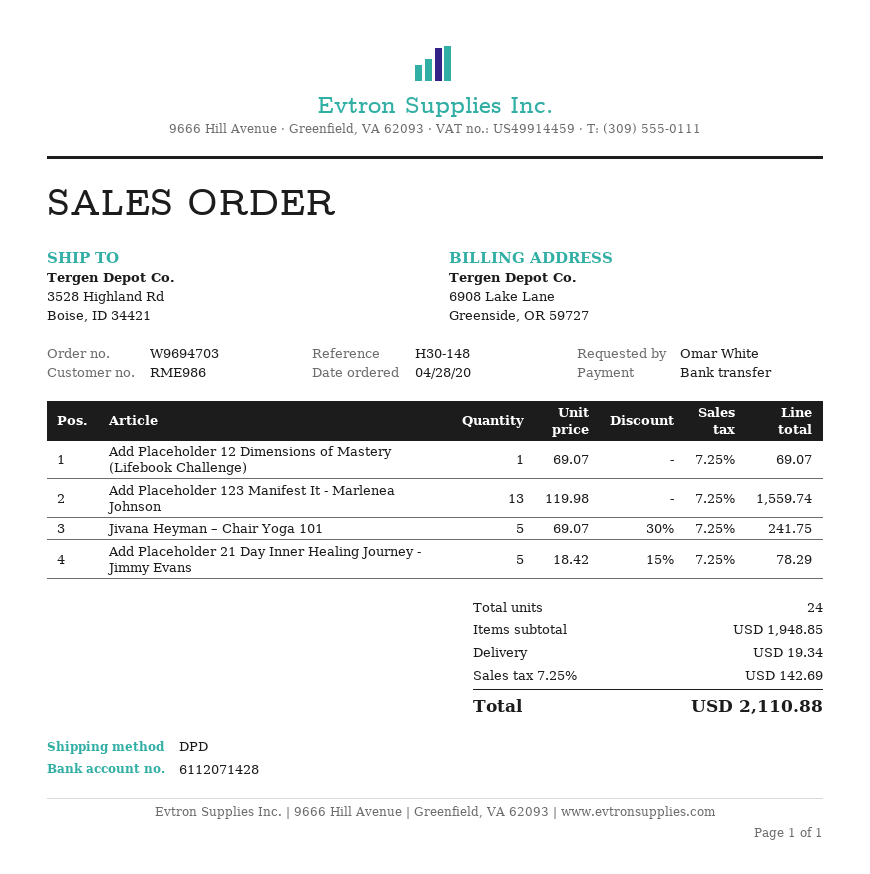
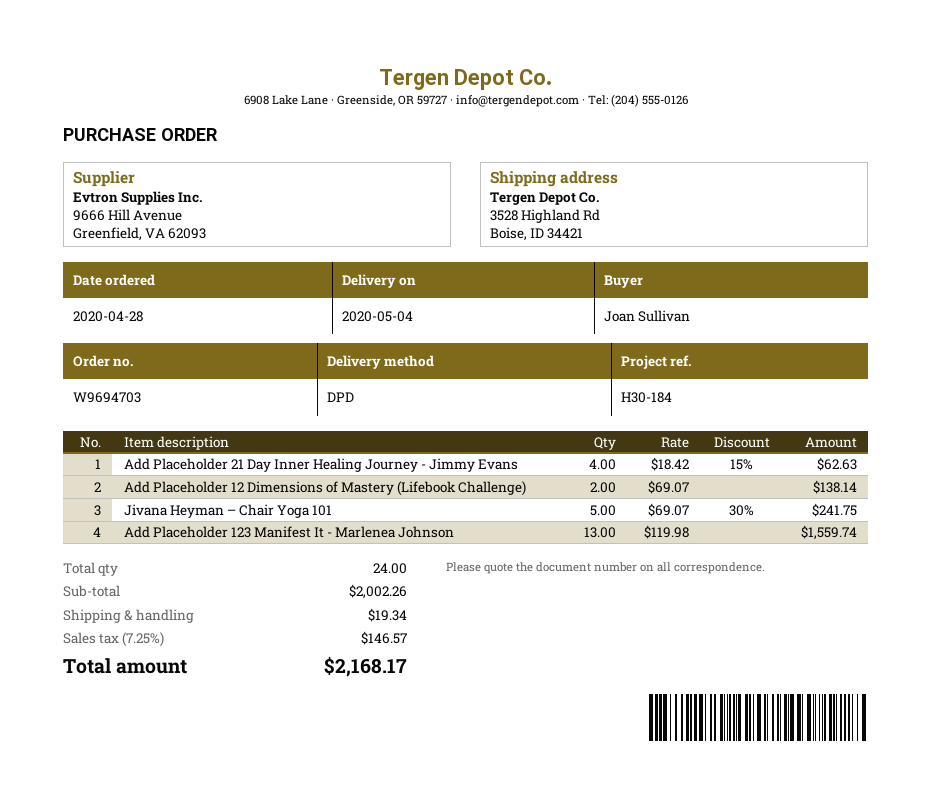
reference: H30-148 -> H30-184
ordered by: Omar White -> Joan Sullivan
Add Placeholder 12 Dimensions of Mastery (Lifebook Challenge): 1 x 69.07 = 69.07 -> 2 x 69.07 = 138.14
Add Placeholder 21 Day Inner Healing Journey - Jimmy Evans: 5 x 18.42 - 15% = 78.29 -> 4 x 18.42 - 15% = 62.63
subtotal: 1948.85 -> 2002.26
tax: 7.25% = 142.69 -> 7.25% = 146.57
total: 2110.88 -> 2168.17

